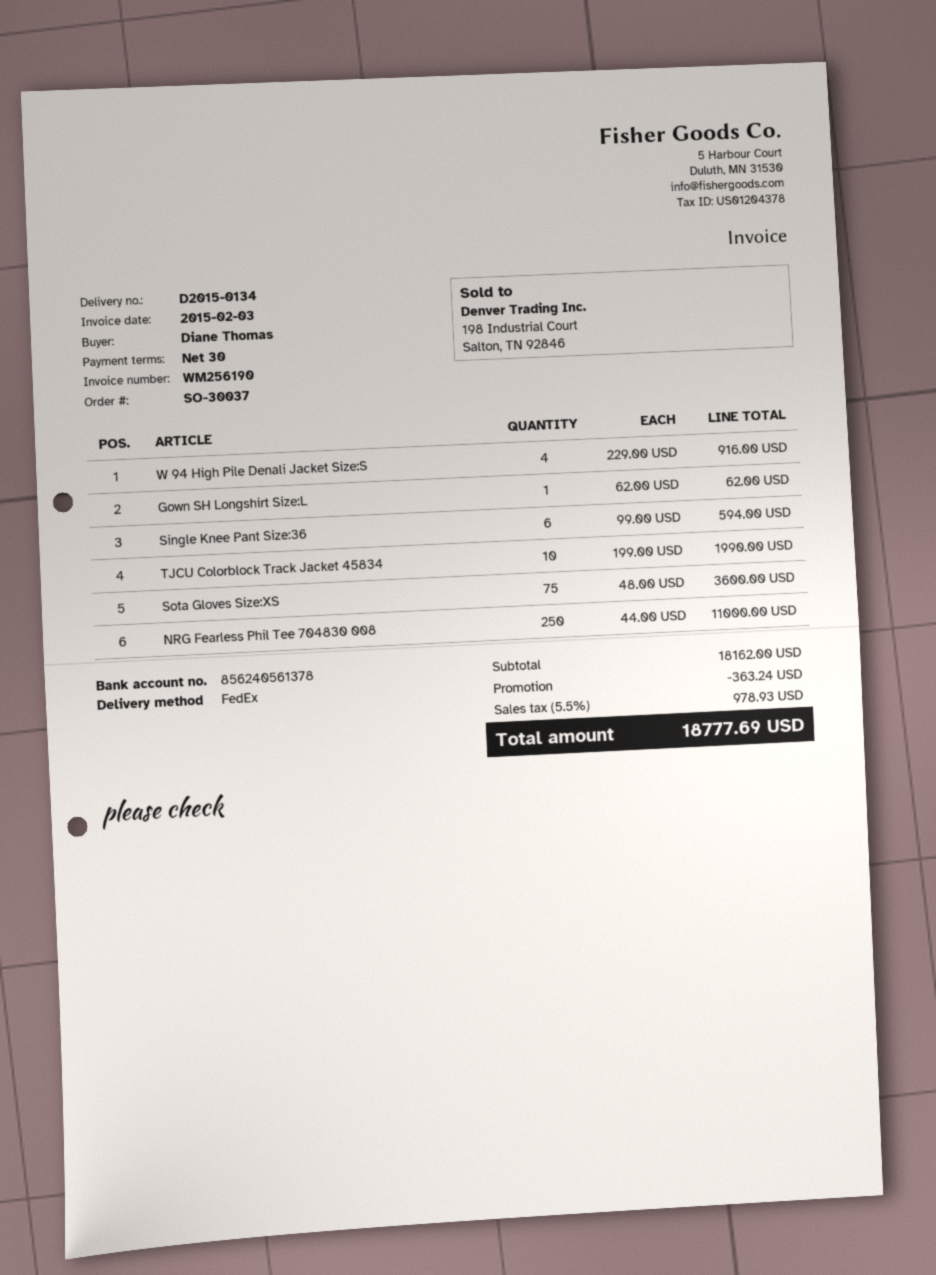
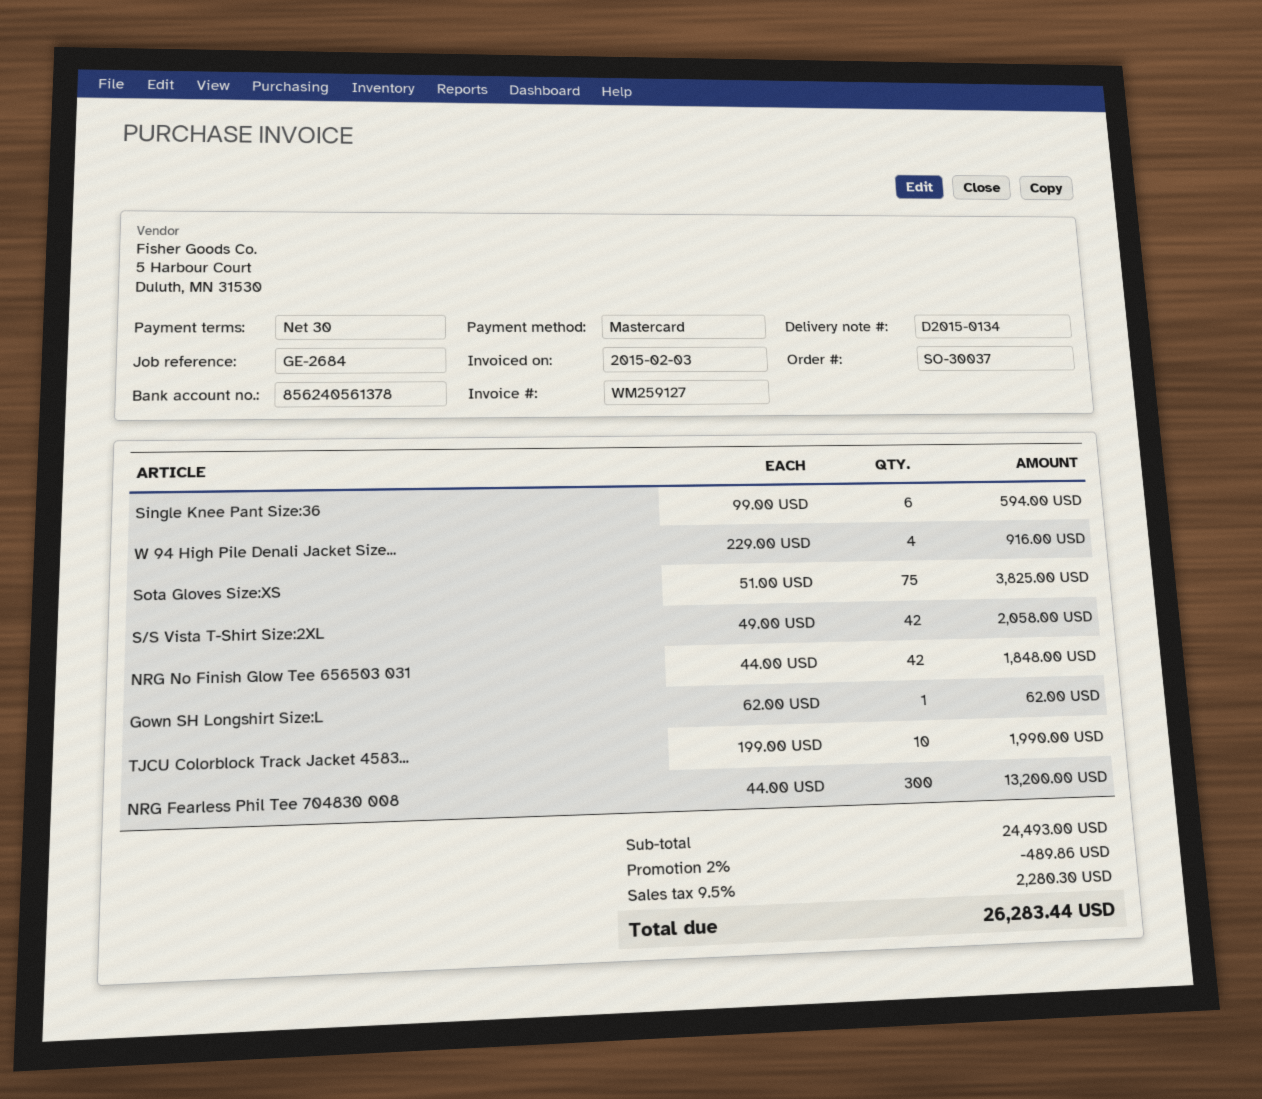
invoice number: WM256190 -> WM259127
Sota Gloves Size:XS: 75 x 48.00 = 3600.00 -> 75 x 51.00 = 3825.00
NRG Fearless Phil Tee 704830 008: 250 x 44.00 = 11000.00 -> 300 x 44.00 = 13200.00
S/S Vista T-Shirt Size:2XL: none -> 42 x 49.00 = 2058.00
NRG No Finish Glow Tee 656503 031: none -> 42 x 44.00 = 1848.00
subtotal: 18162.00 -> 24493.00
discount: 363.24 -> 489.86
tax: 5.5% = 978.93 -> 9.5% = 2280.30
total: 18777.69 -> 26283.44

